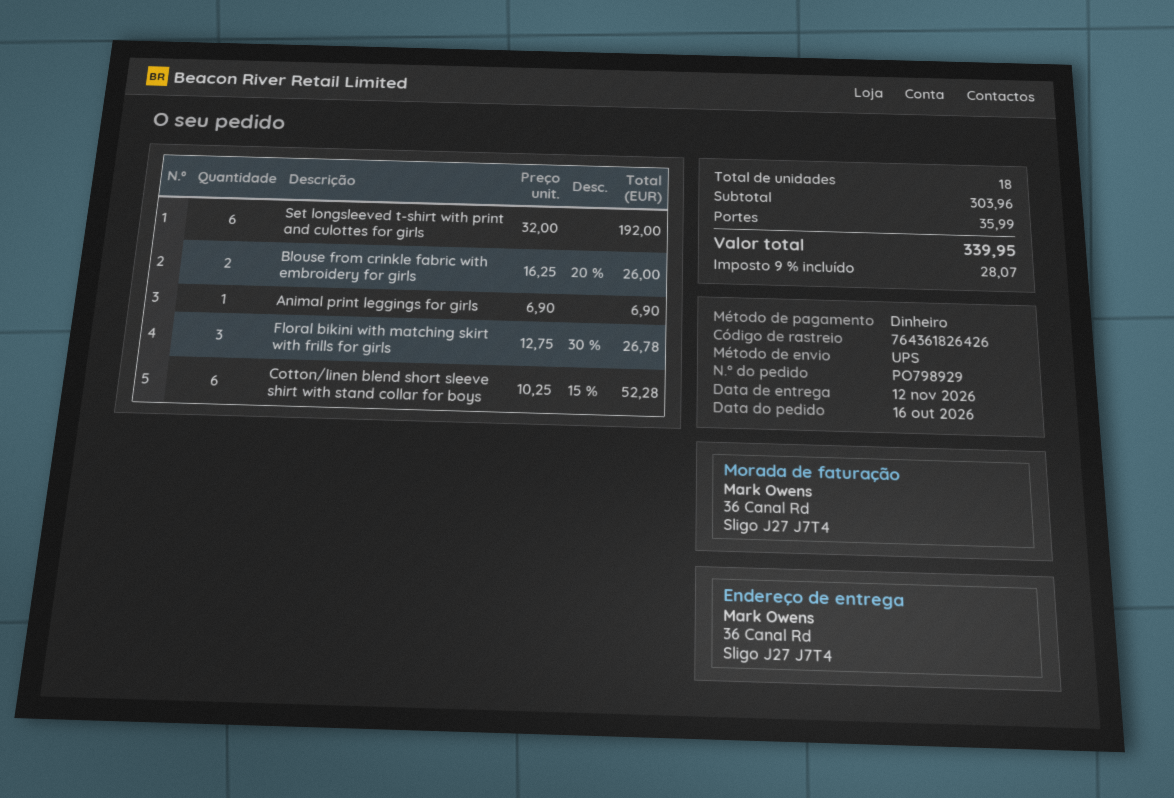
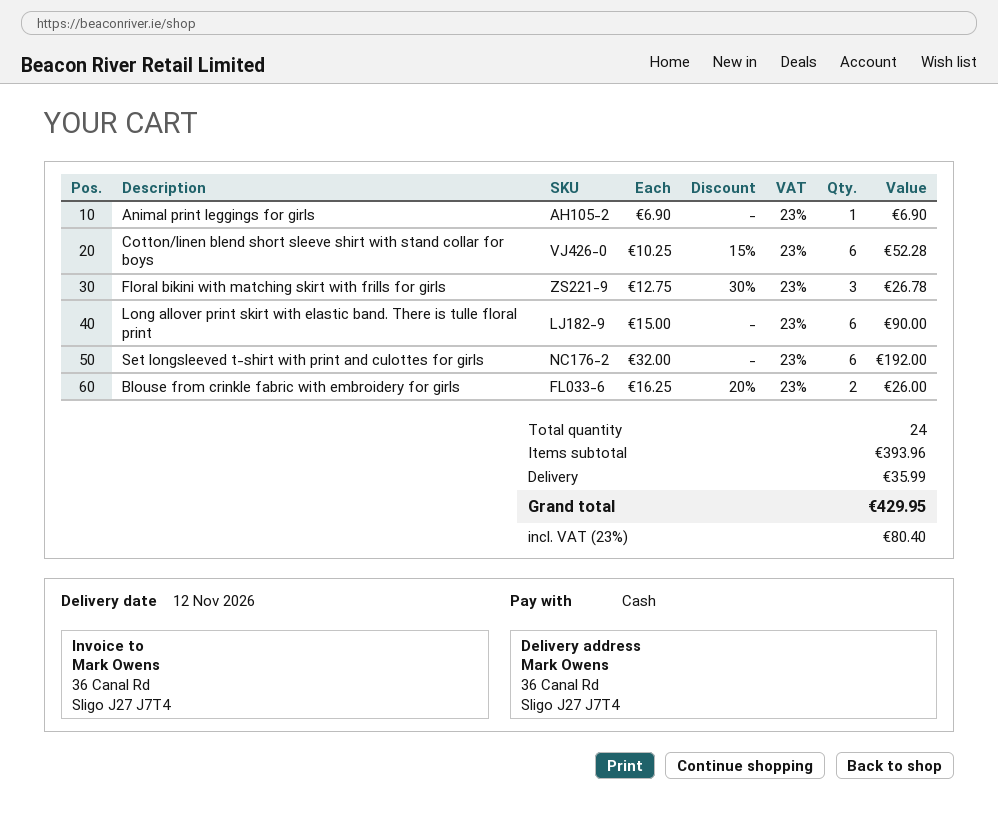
Long allover print skirt with elastic band. There is tulle floral print: none -> 6 x 15.00 = 90.00
total quantity: 18 -> 24
subtotal: 303.96 -> 393.96
tax: 9% = 28.07 -> 23% = 80.40
total: 339.95 -> 429.95

